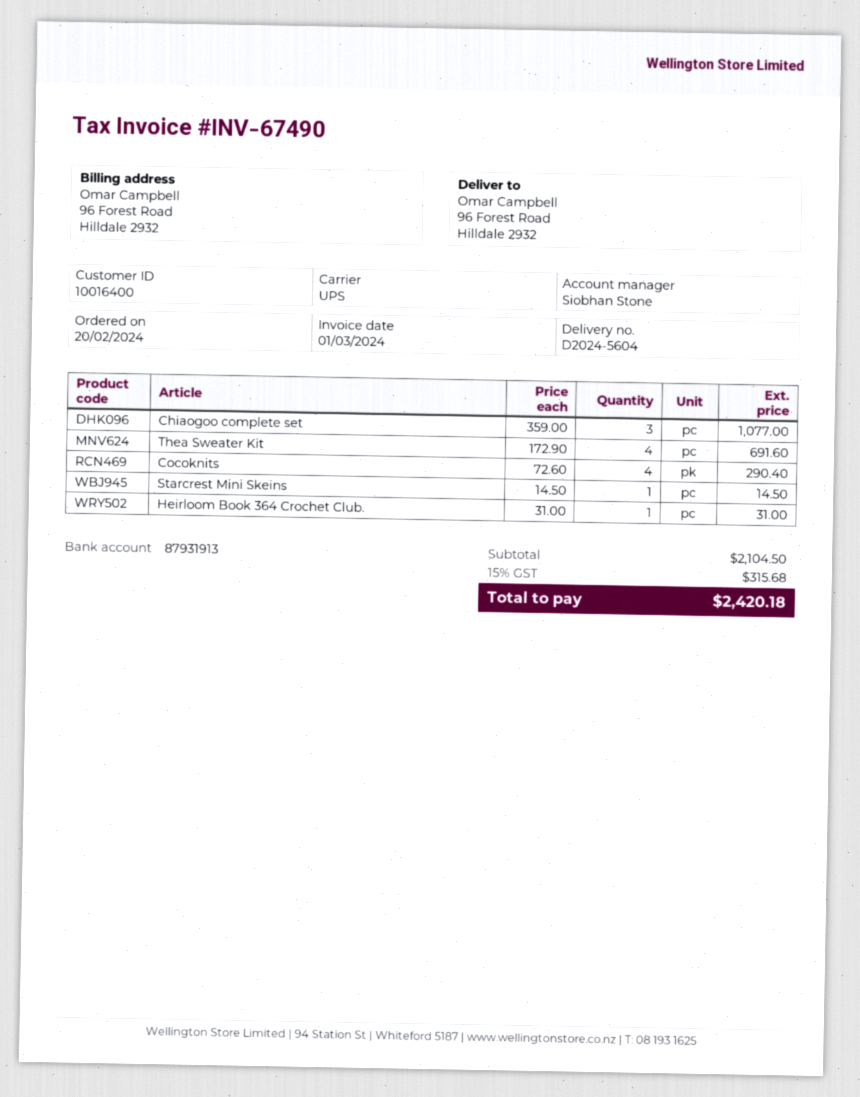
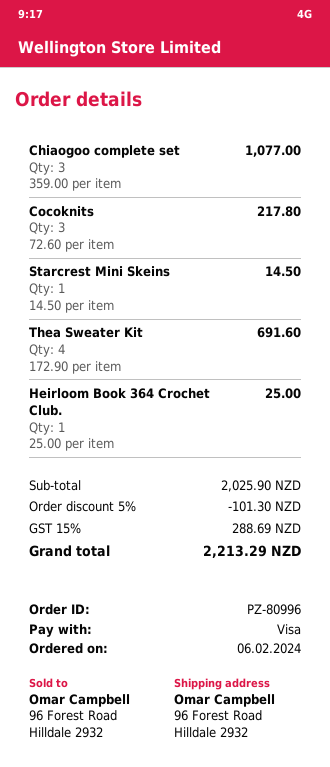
order date: 2024-02-20 -> 2024-02-06
Cocoknits: 4 x 72.60 = 290.40 -> 3 x 72.60 = 217.80
Heirloom Book 364 Crochet Club.: 1 x 31.00 = 31.00 -> 1 x 25.00 = 25.00
subtotal: 2104.50 -> 2025.90
discount: none -> 5% = 101.30
tax: 15% = 315.68 -> 15% = 288.69
total: 2420.18 -> 2213.29

